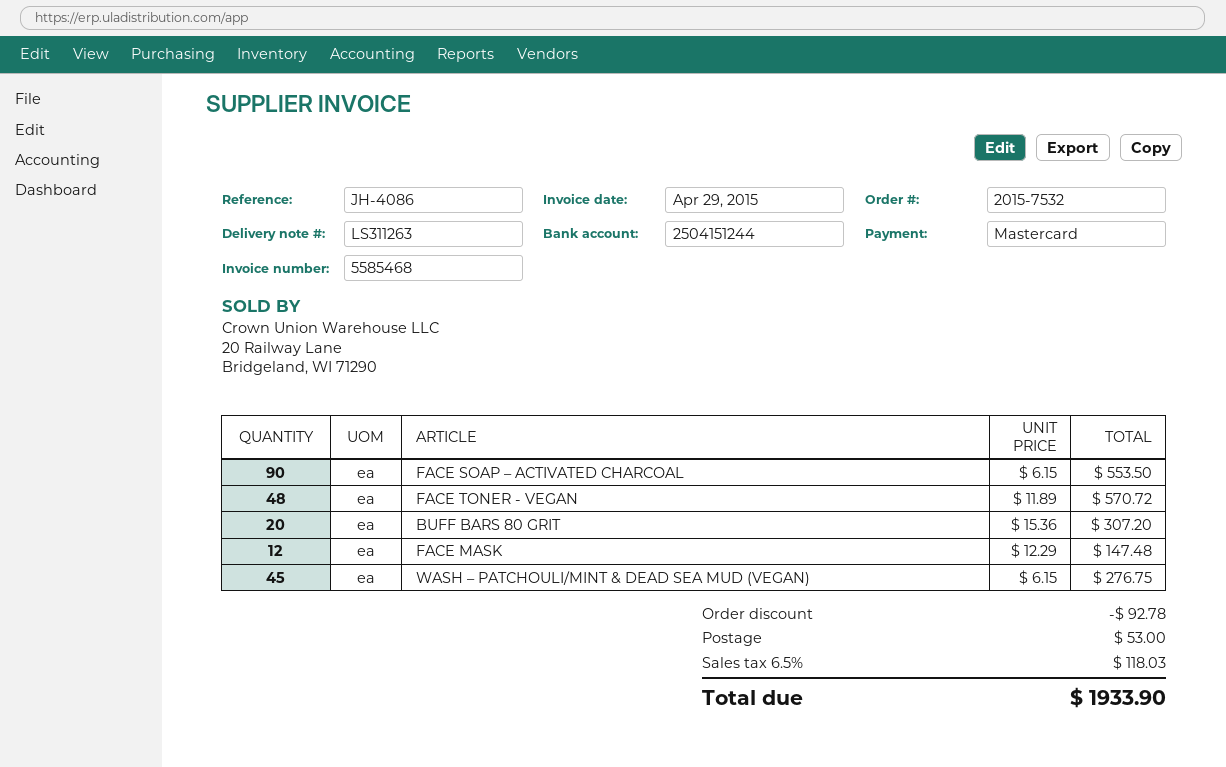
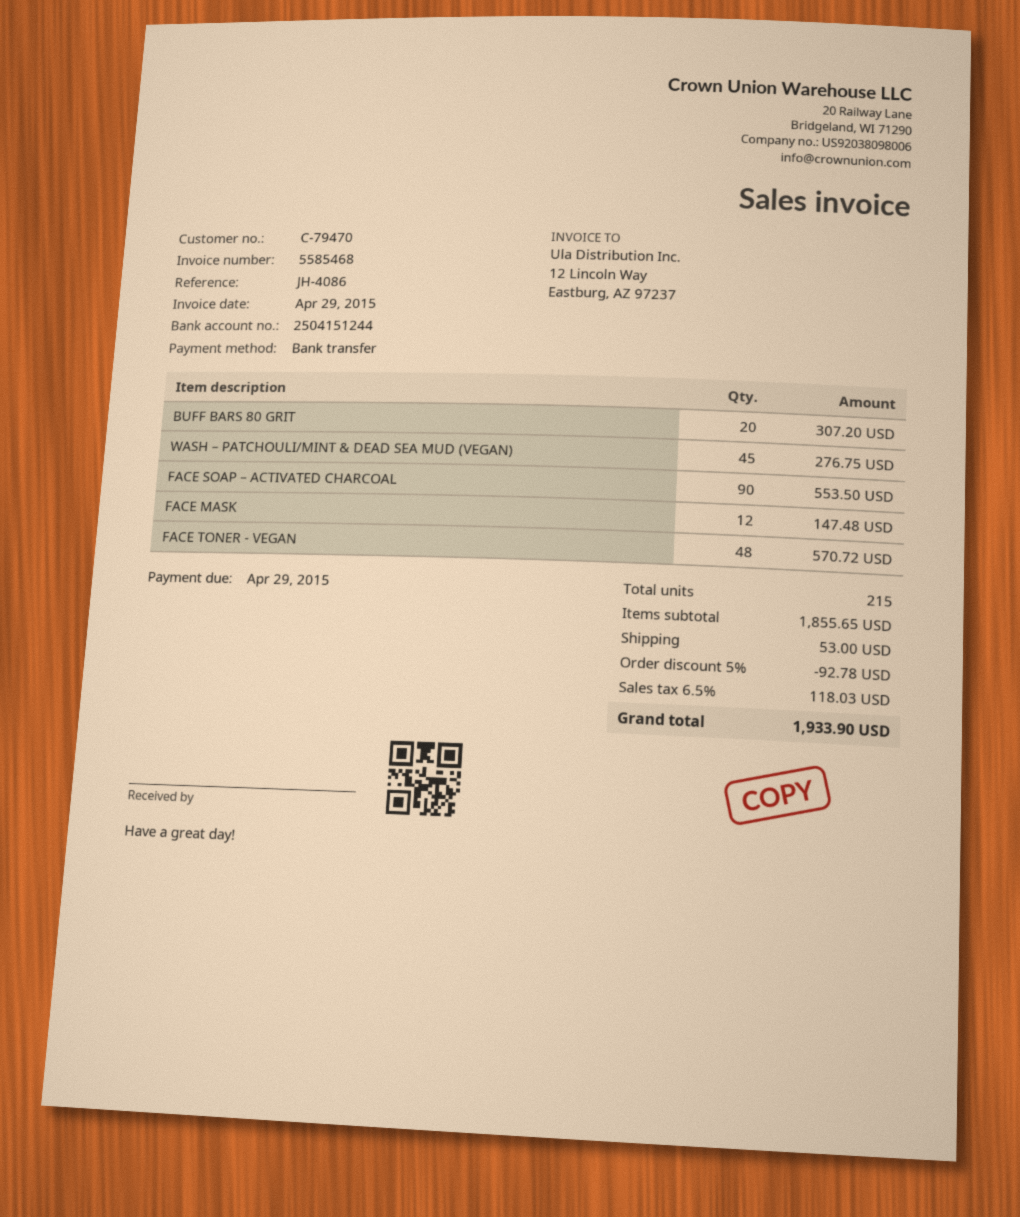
payment method: Mastercard -> bank transfer

